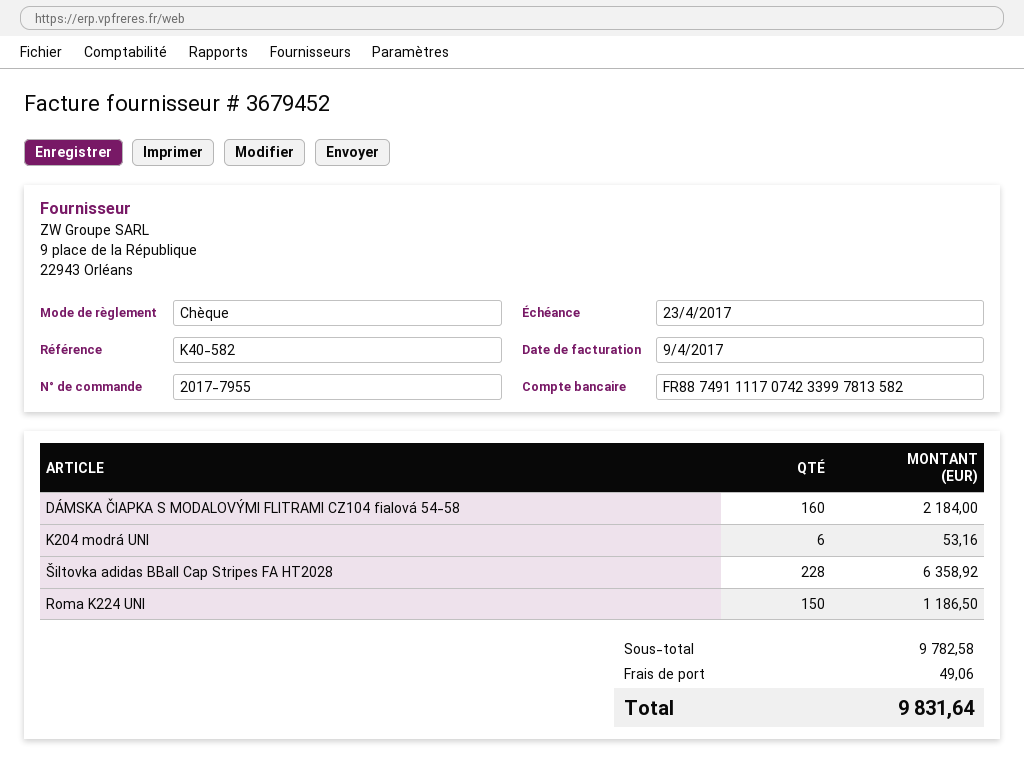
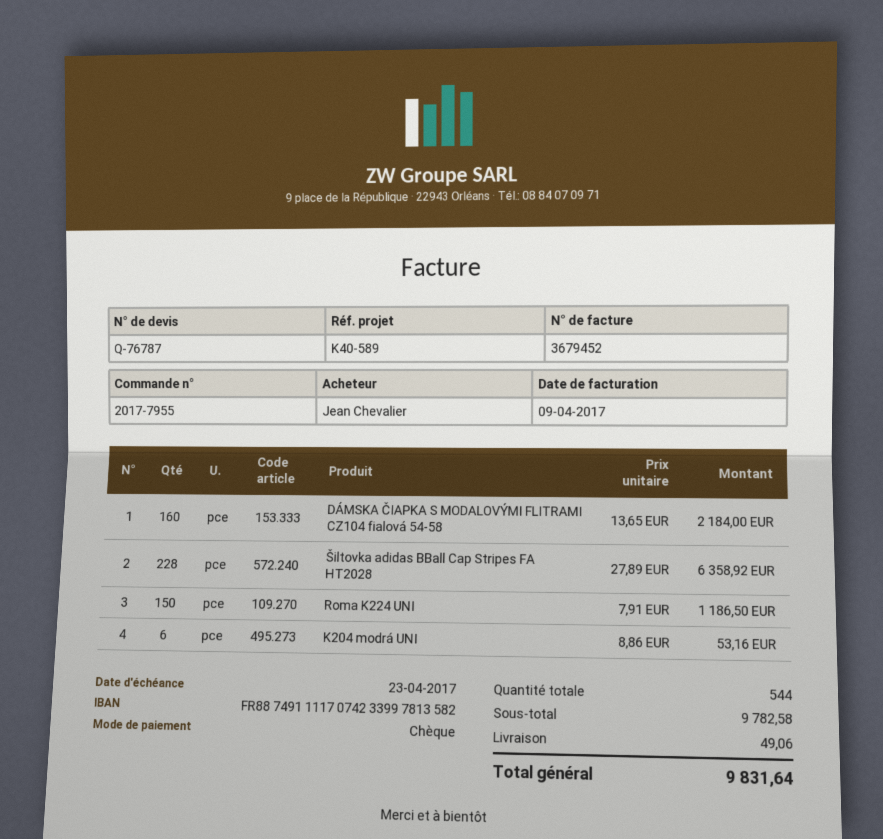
reference: K40-582 -> K40-589

